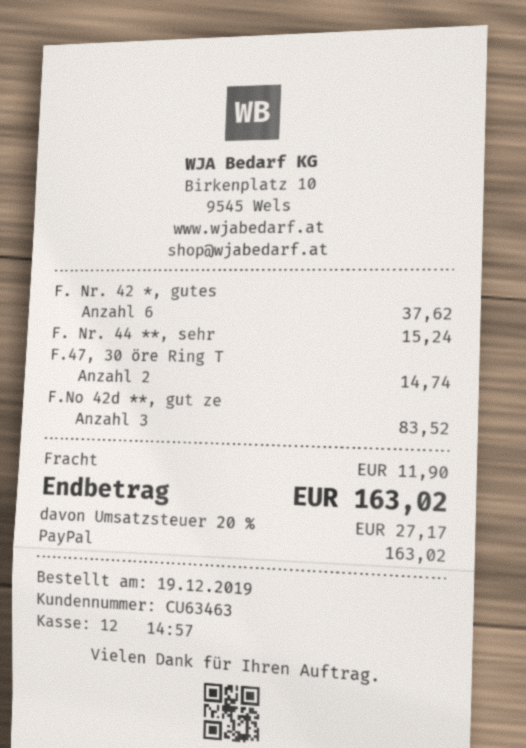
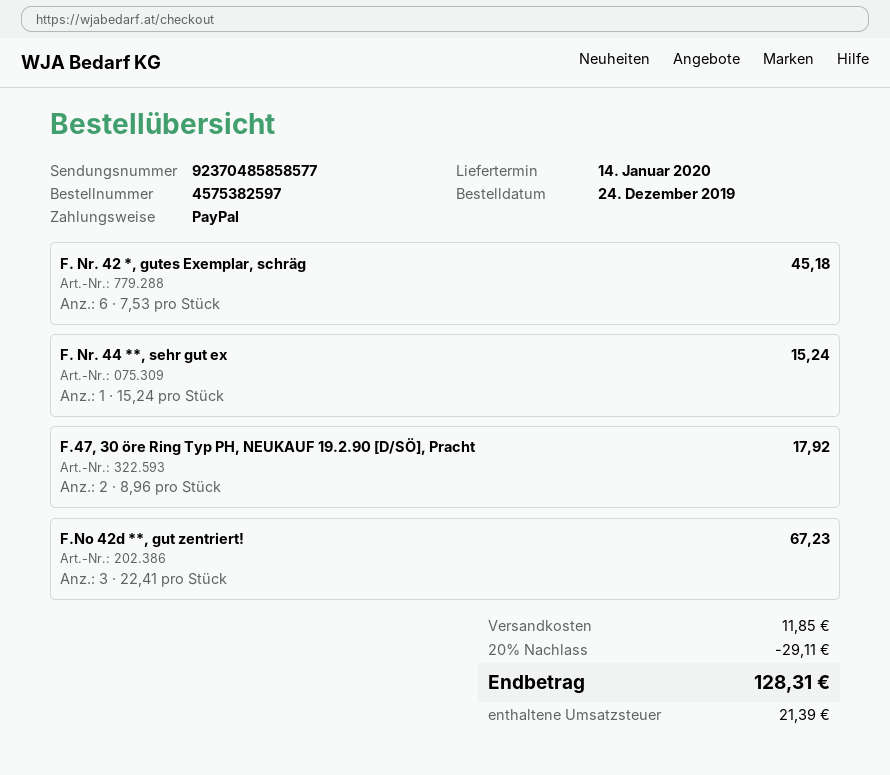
order date: 2019-12-19 -> 2019-12-24
F. Nr. 42 *, gutes: 6 for 37.62 -> 6 for 45.18
F.47, 30 öre Ring T: 2 for 14.74 -> 2 for 17.92
F.No 42d **, gut ze: 3 for 83.52 -> 3 for 67.23
discount: none -> 20% = 29.11
shipping: 11.90 -> 11.85
tax: 27.17 -> 21.39
total: 163.02 -> 128.31

